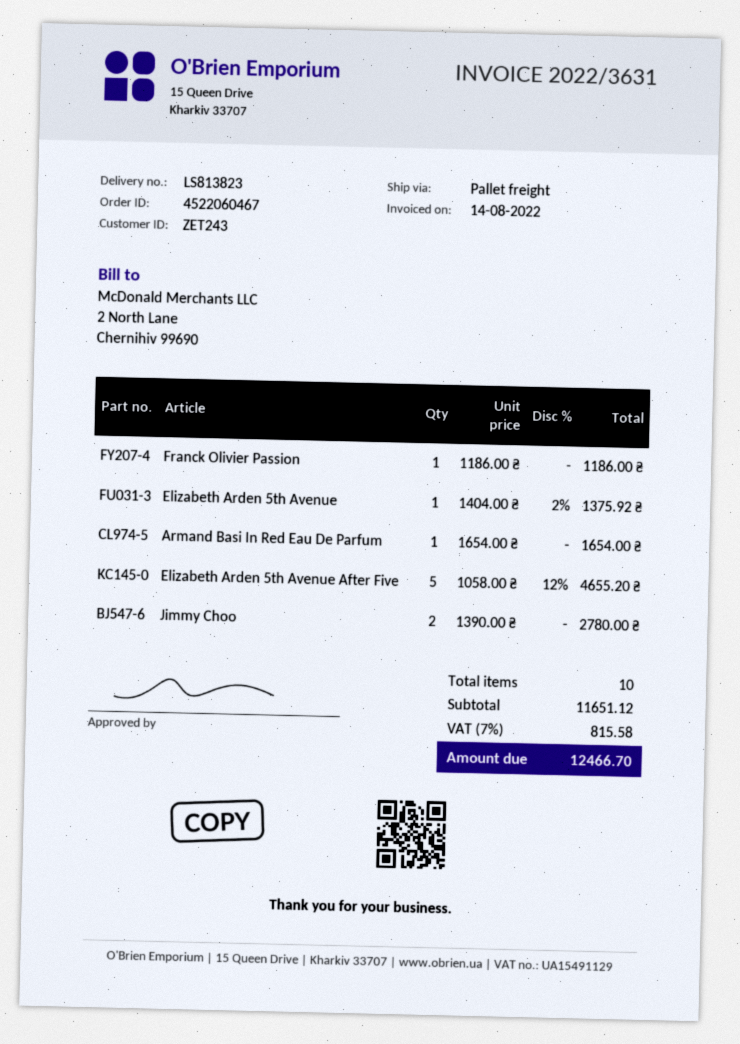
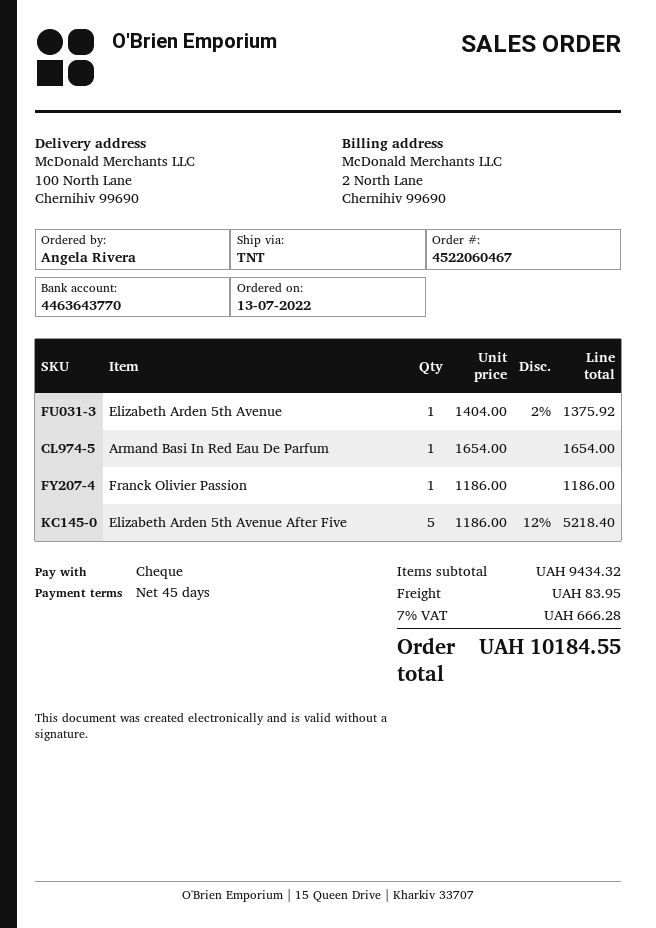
shipping method: pallet freight -> TNT
Elizabeth Arden 5th Avenue After Five: 5 x 1058.00 - 12% = 4655.20 -> 5 x 1186.00 - 12% = 5218.40
Jimmy Choo: 2 x 1390.00 = 2780.00 -> none
subtotal: 11651.12 -> 9434.32
shipping: none -> 83.95
tax: 7% = 815.58 -> 7% = 666.28
total: 12466.70 -> 10184.55

